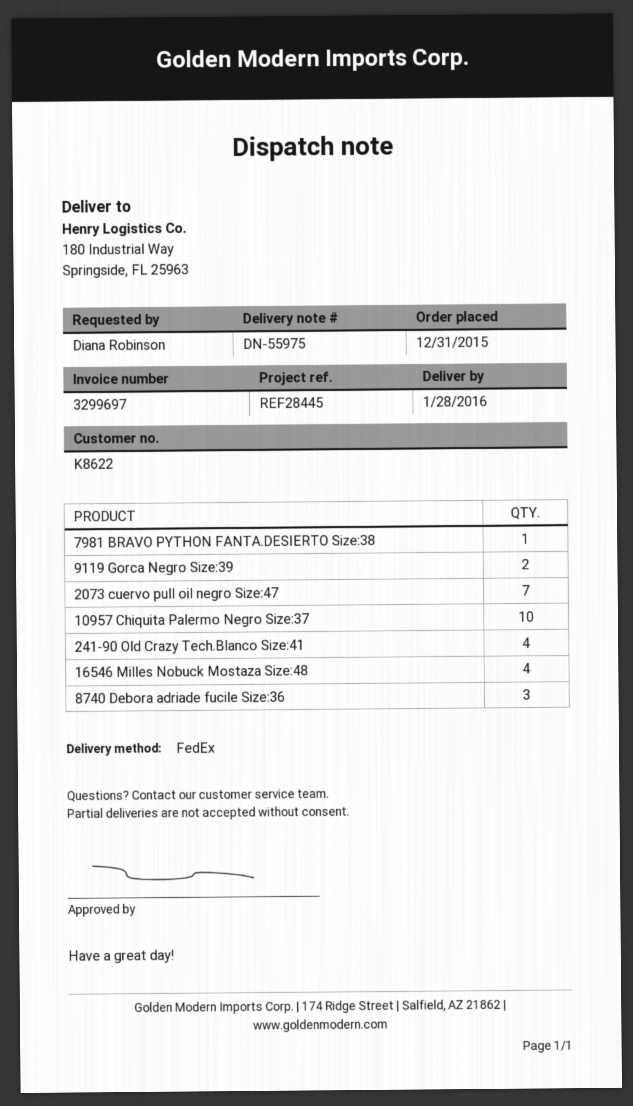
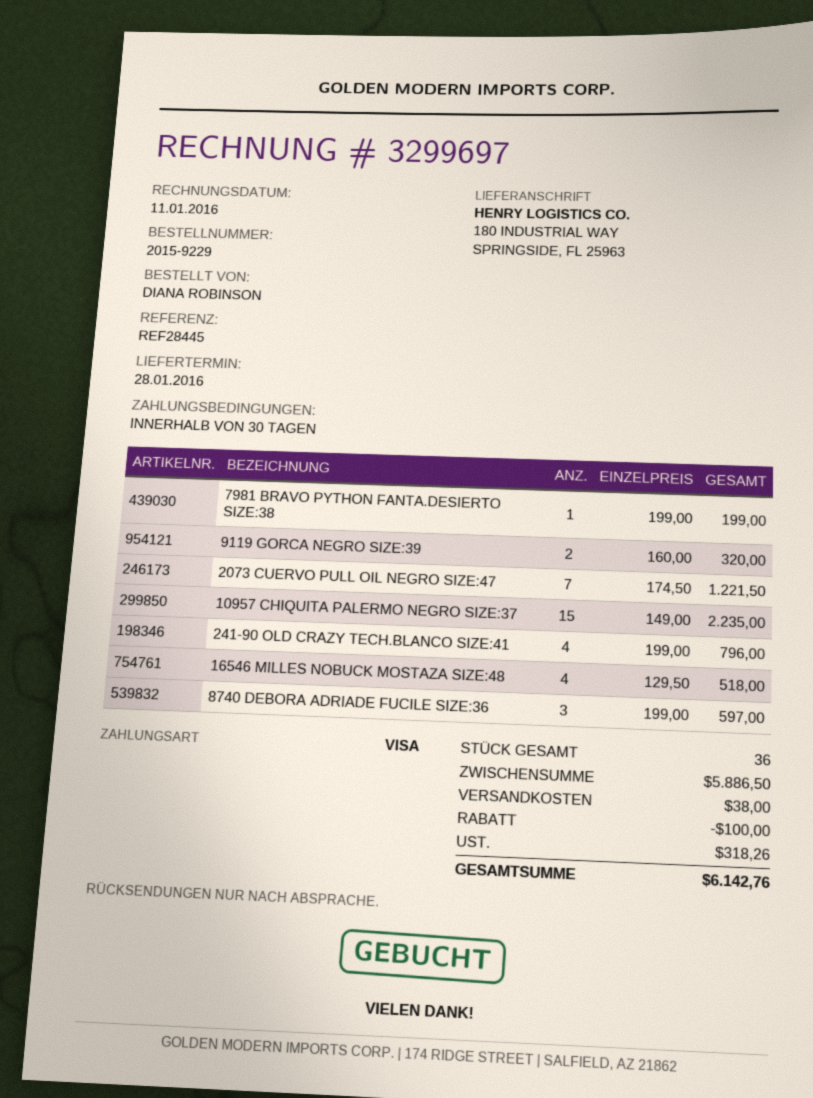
10957 Chiquita Palermo Negro Size:37: 10 -> 15

